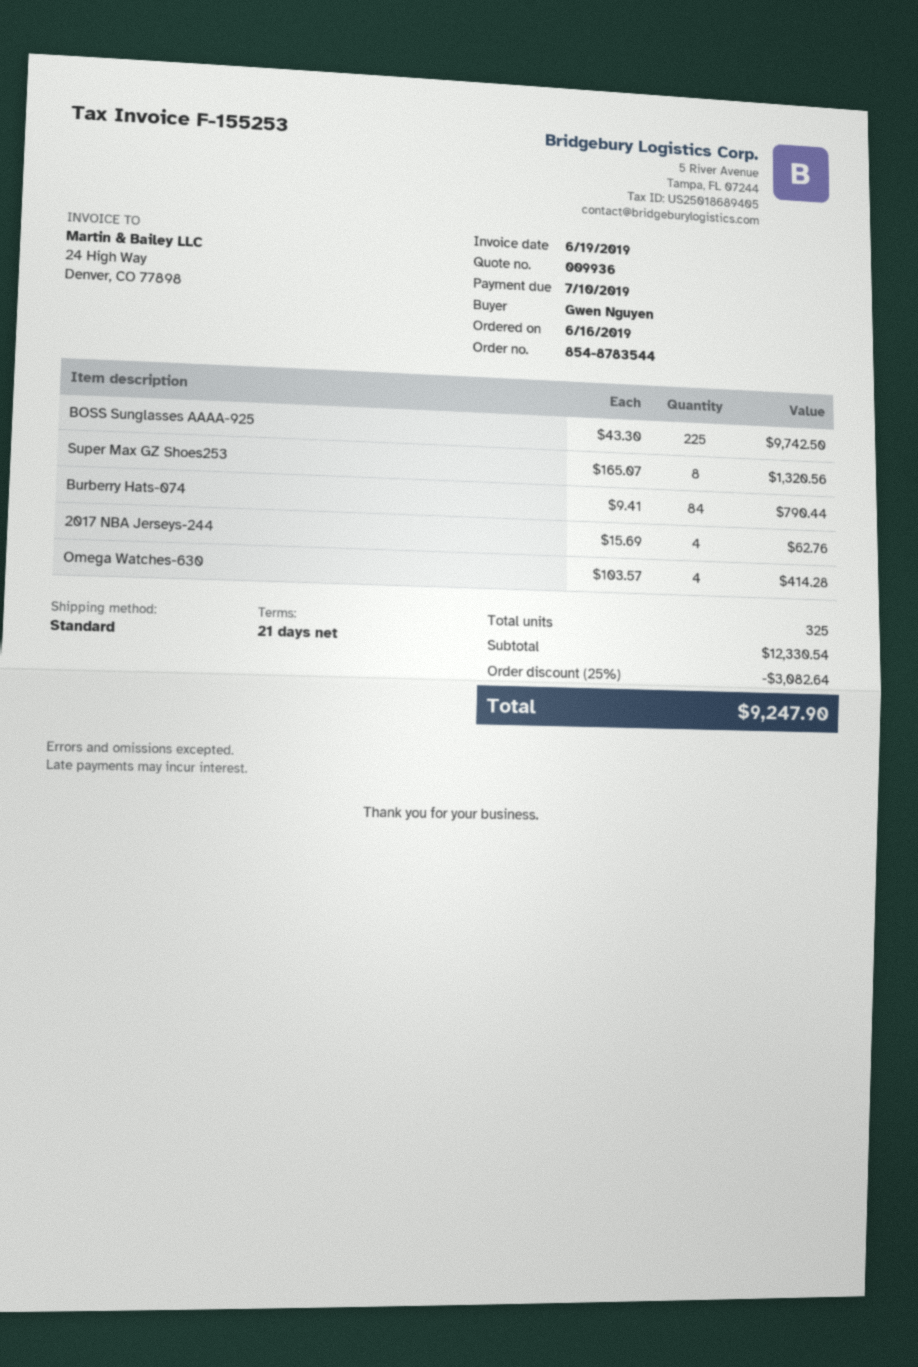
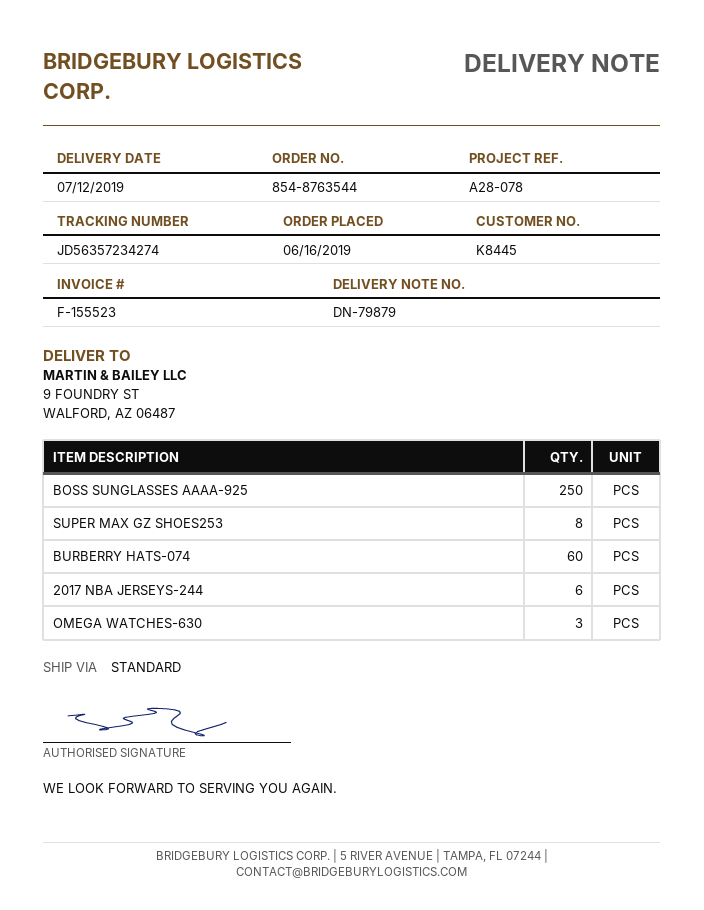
order number: 854-8783544 -> 854-8763544
invoice number: F-155253 -> F-155523
BOSS Sunglasses AAAA-925: 225 -> 250
Burberry Hats-074: 84 -> 60
2017 NBA Jerseys-244: 4 -> 6
Omega Watches-630: 4 -> 3

